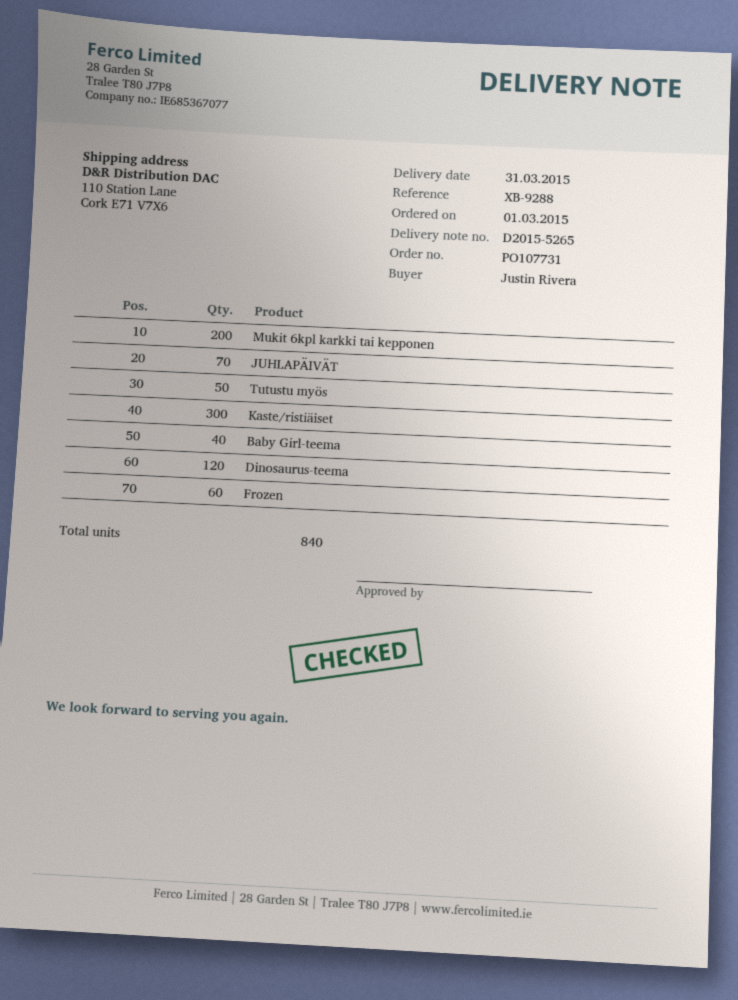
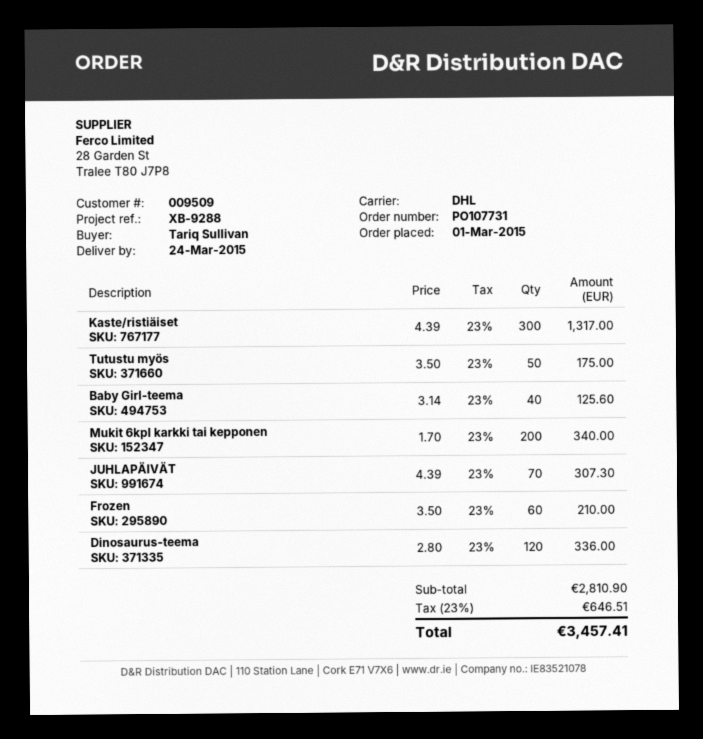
delivery date: 2015-03-31 -> 2015-03-24
ordered by: Justin Rivera -> Tariq Sullivan

